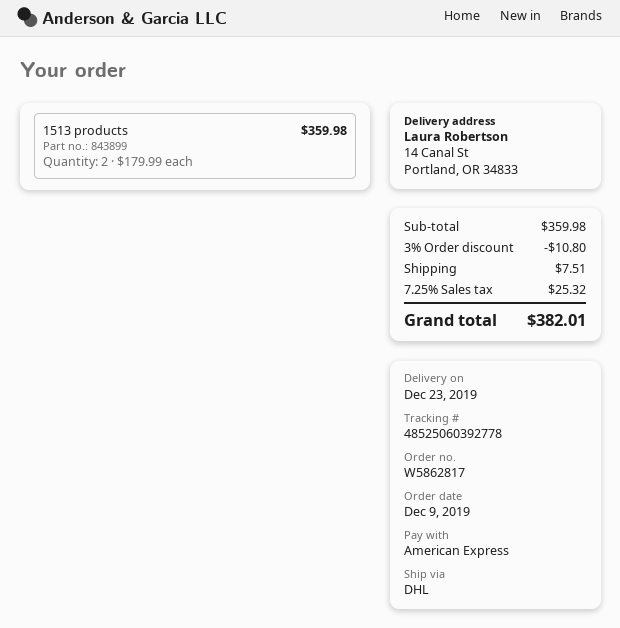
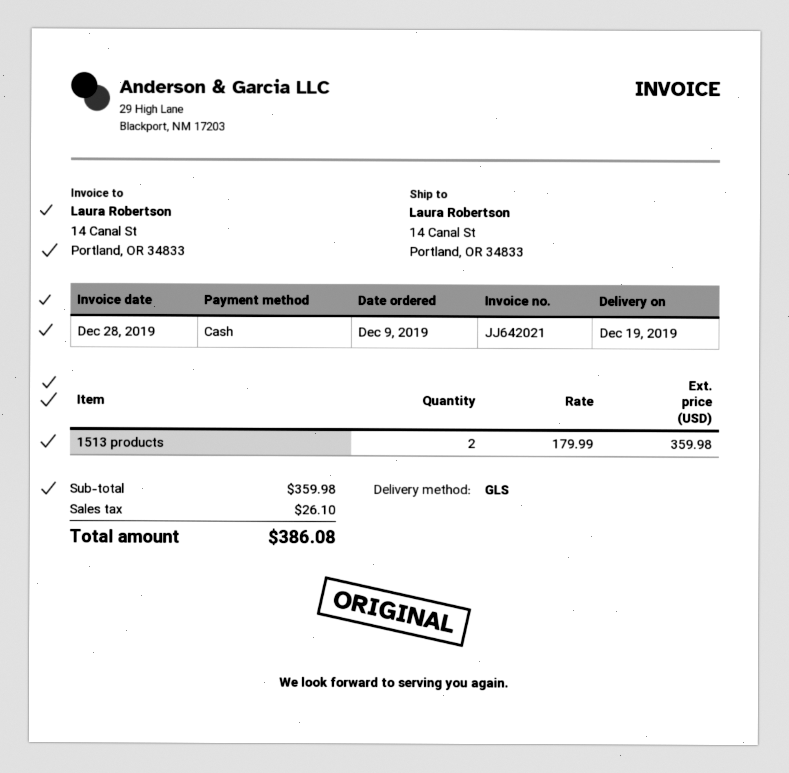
delivery date: 2019-12-23 -> 2019-12-19
payment method: American Express -> cash
shipping method: DHL -> GLS
discount: 3% = 10.80 -> none
shipping: 7.51 -> none
tax: 25.32 -> 26.10
total: 382.01 -> 386.08

